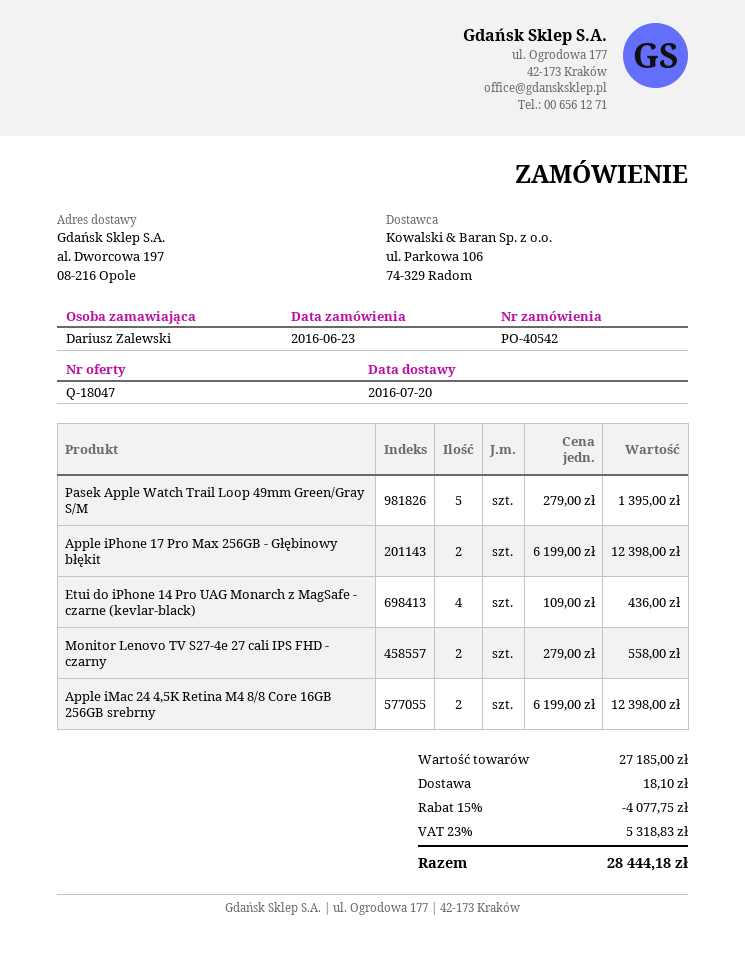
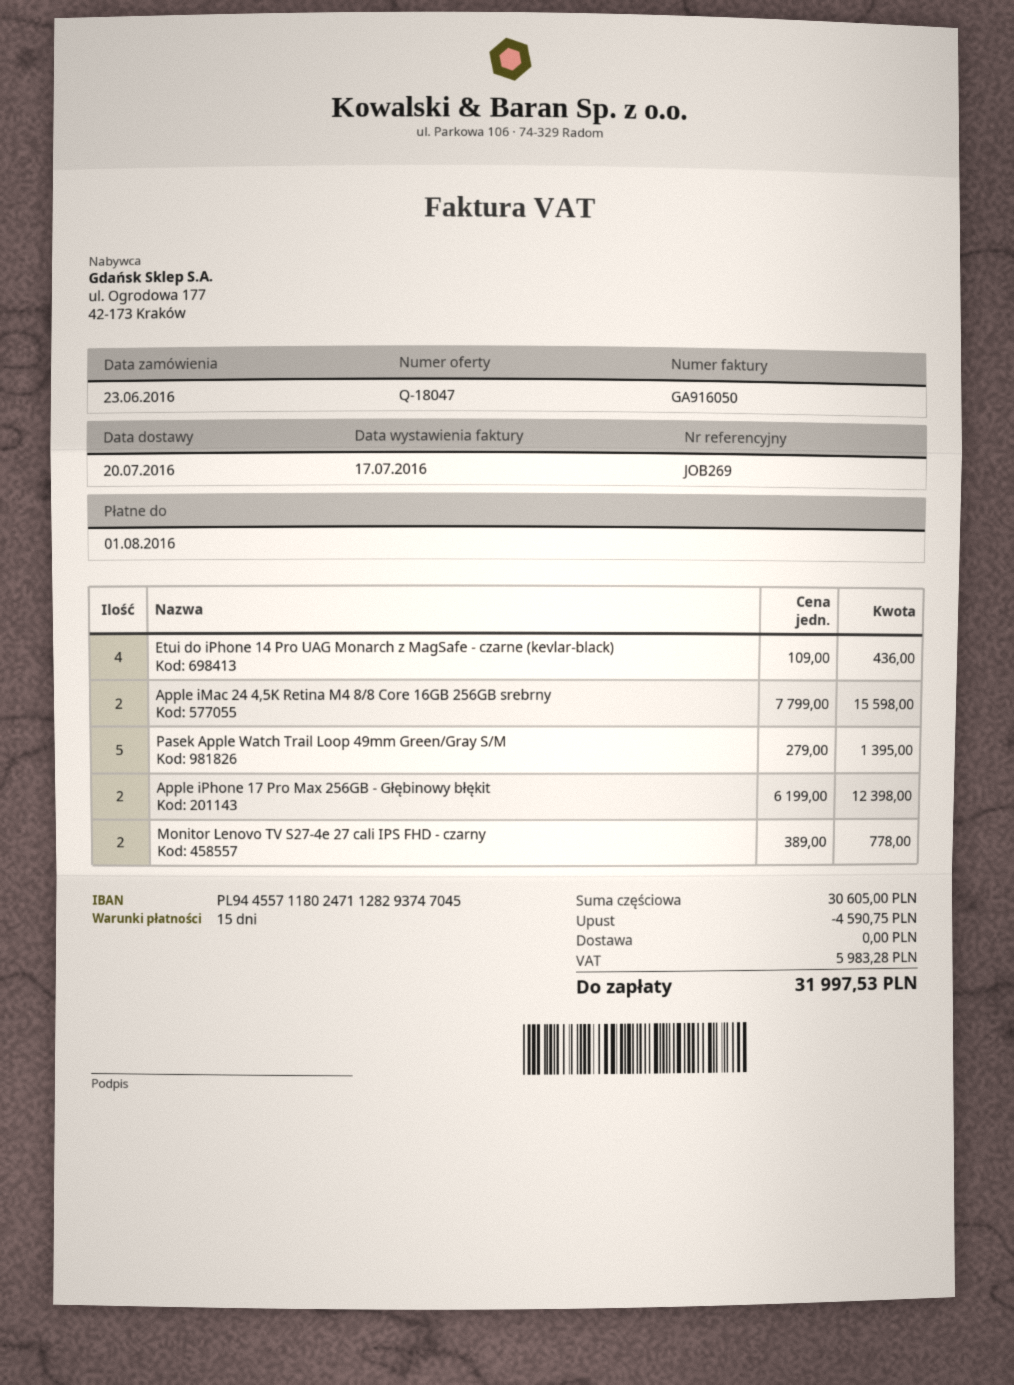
Monitor Lenovo TV S27-4e 27 cali IPS FHD - czarny: 2 x 279.00 = 558.00 -> 2 x 389.00 = 778.00
Apple iMac 24 4,5K Retina M4 8/8 Core 16GB 256GB srebrny: 2 x 6199.00 = 12398.00 -> 2 x 7799.00 = 15598.00
subtotal: 27185.00 -> 30605.00
discount: 4077.75 -> 4590.75
shipping: 18.10 -> 0.00
tax: 5318.83 -> 5983.28
total: 28444.18 -> 31997.53

